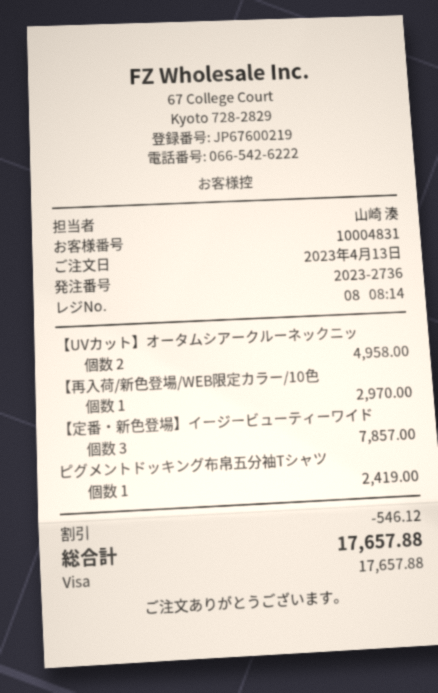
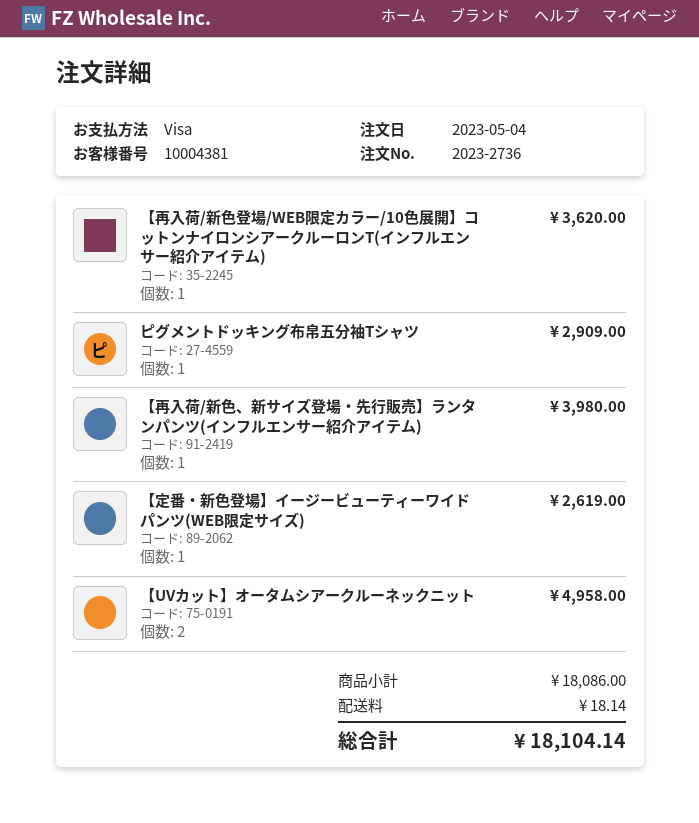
order date: 2023-04-13 -> 2023-05-04
customer number: 10004831 -> 10004381
【再入荷/新色登場/WEB限定カラー/10色: 1 for 2970.00 -> 1 for 3620.00
【定番・新色登場】イージービューティーワイド: 3 for 7857.00 -> 1 for 2619.00
ピグメントドッキング布帛五分袖Tシャツ: 1 for 2419.00 -> 1 for 2909.00
【再入荷/新色、新サイズ登場・先行販売】ランタンパンツ(インフルエンサー紹介アイテム): none -> 1 for 3980.00
discount: 546.12 -> none
shipping: none -> 18.14
total: 17657.88 -> 18104.14

